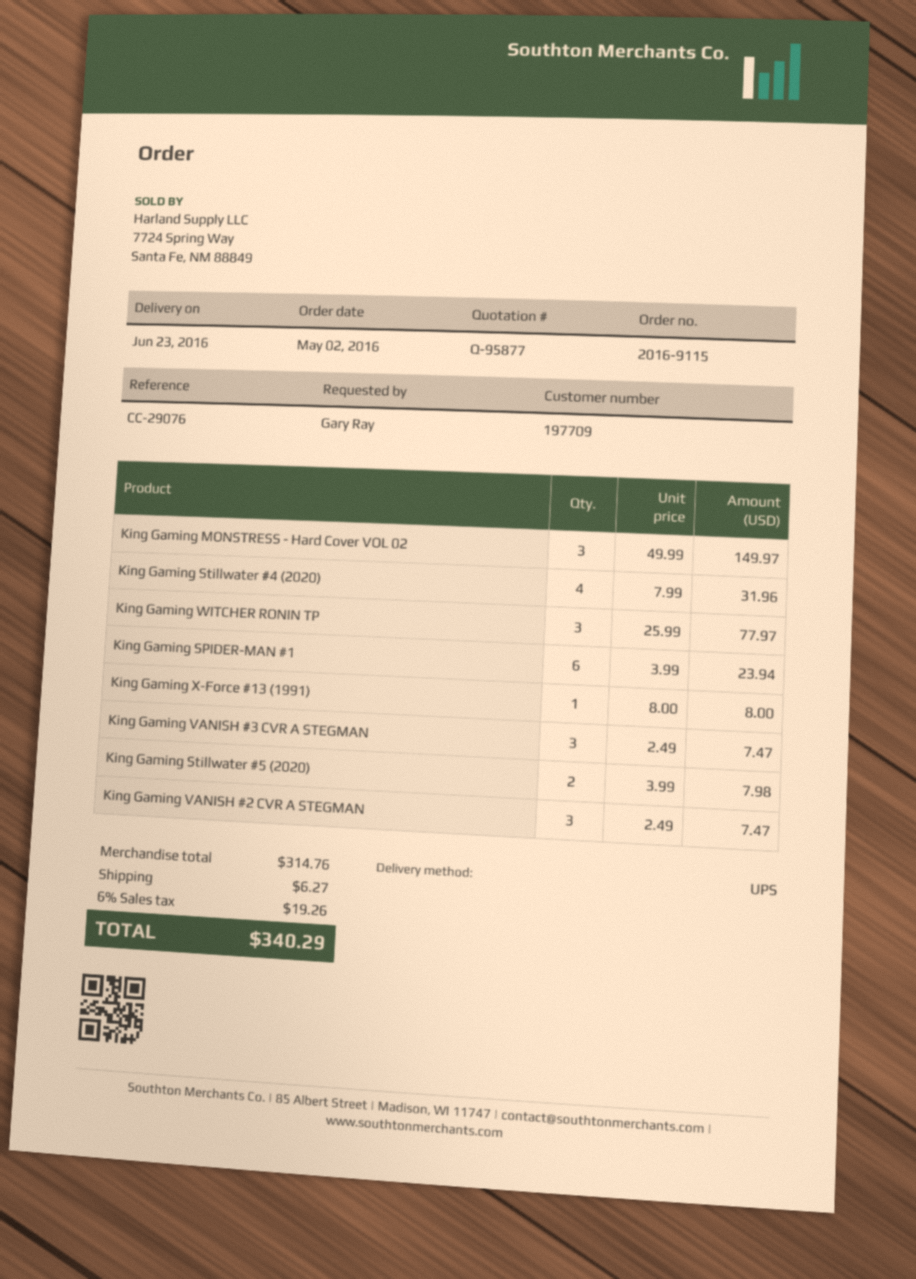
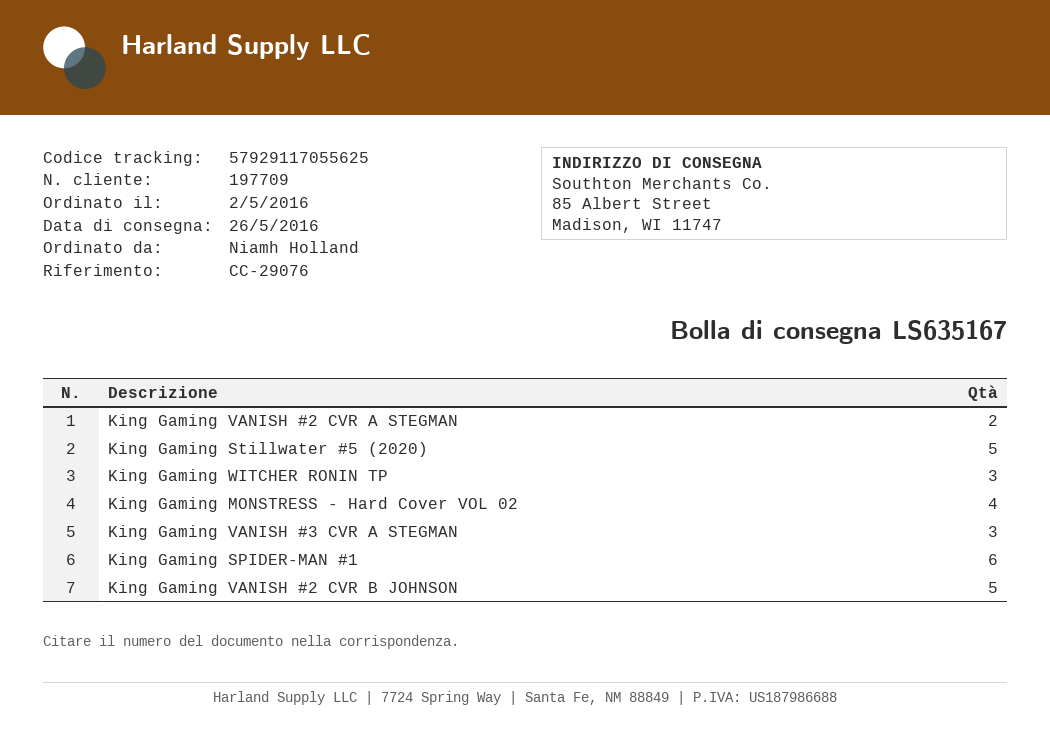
delivery date: 2016-06-23 -> 2016-05-26
ordered by: Gary Ray -> Niamh Holland
King Gaming MONSTRESS - Hard Cover VOL 02: 3 -> 4
King Gaming Stillwater #4 (2020): 4 -> none
King Gaming X-Force #13 (1991): 1 -> none
King Gaming Stillwater #5 (2020): 2 -> 5
King Gaming VANISH #2 CVR A STEGMAN: 3 -> 2
King Gaming VANISH #2 CVR B JOHNSON: none -> 5

